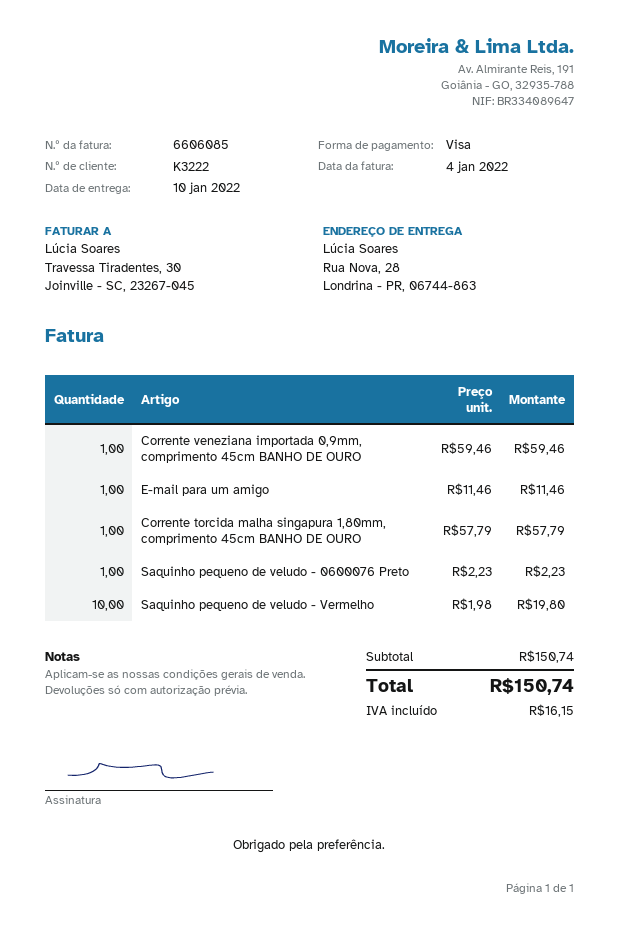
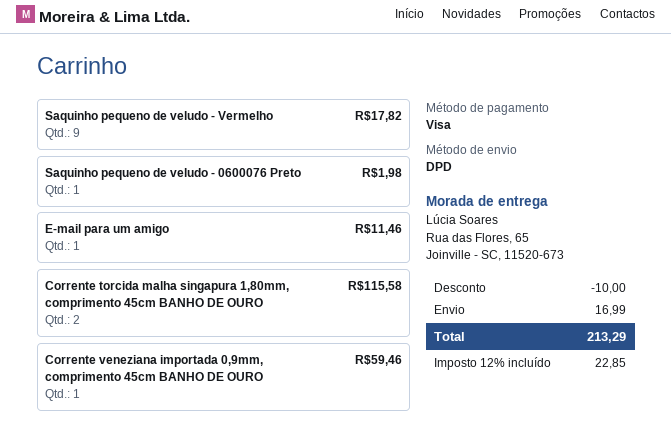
ship to: Rua Nova, 28, Londrina - PR, 06744-863 -> Rua das Flores, 65, Joinville - SC, 11520-673
Corrente torcida malha singapura 1,80mm, comprimento 45cm BANHO DE OURO: 1 for 57.79 -> 2 for 115.58
Saquinho pequeno de veludo - 0600076 Preto: 1 for 2.23 -> 1 for 1.98
Saquinho pequeno de veludo - Vermelho: 10 for 19.80 -> 9 for 17.82
discount: none -> 10.00
shipping: none -> 16.99
tax: 16.15 -> 22.85
total: 150.74 -> 213.29

